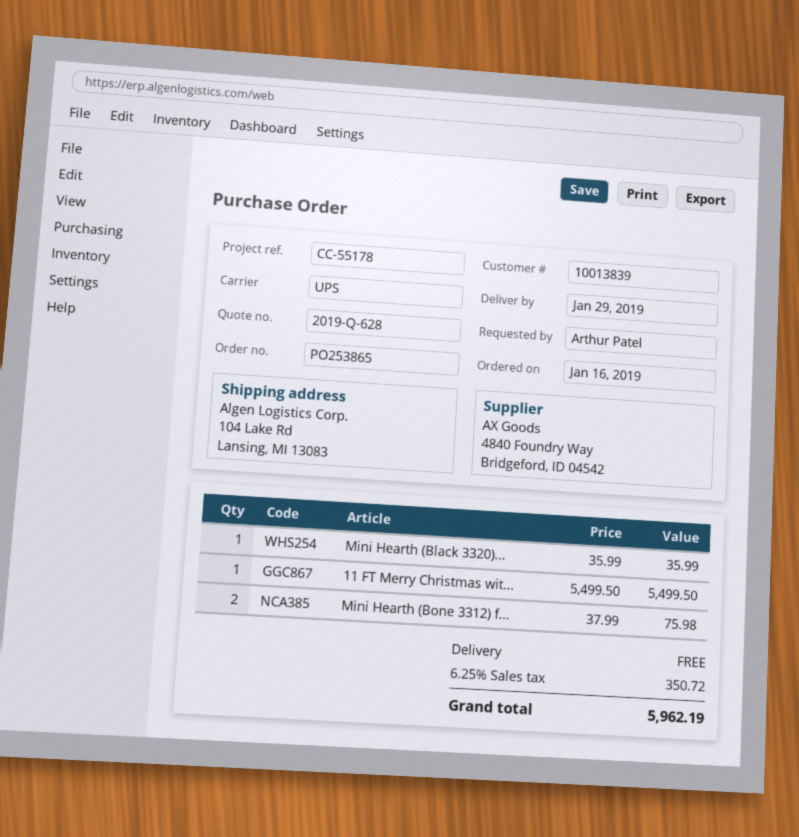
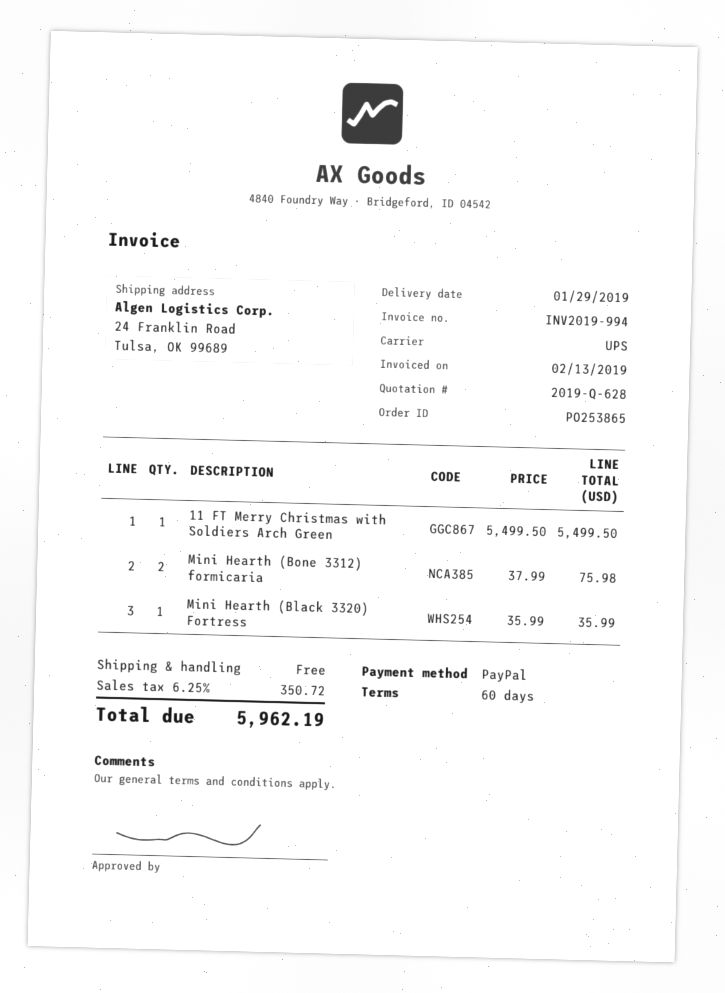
ship to: 104 Lake Rd, Lansing, MI 13083 -> 24 Franklin Road, Tulsa, OK 99689

